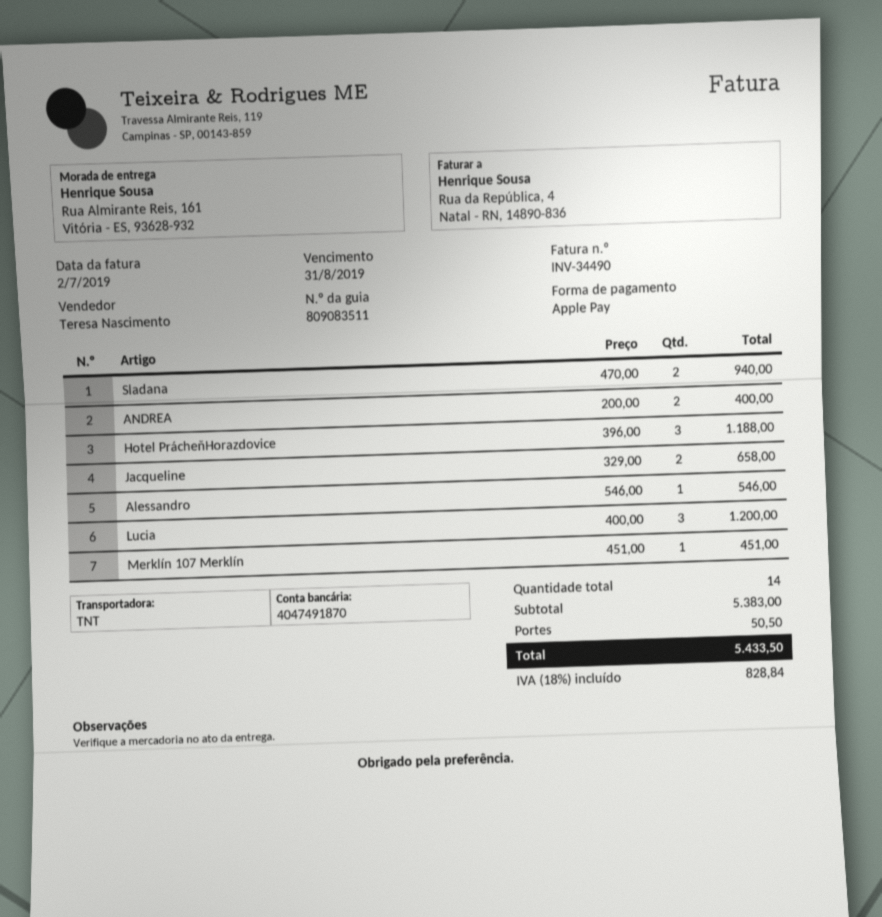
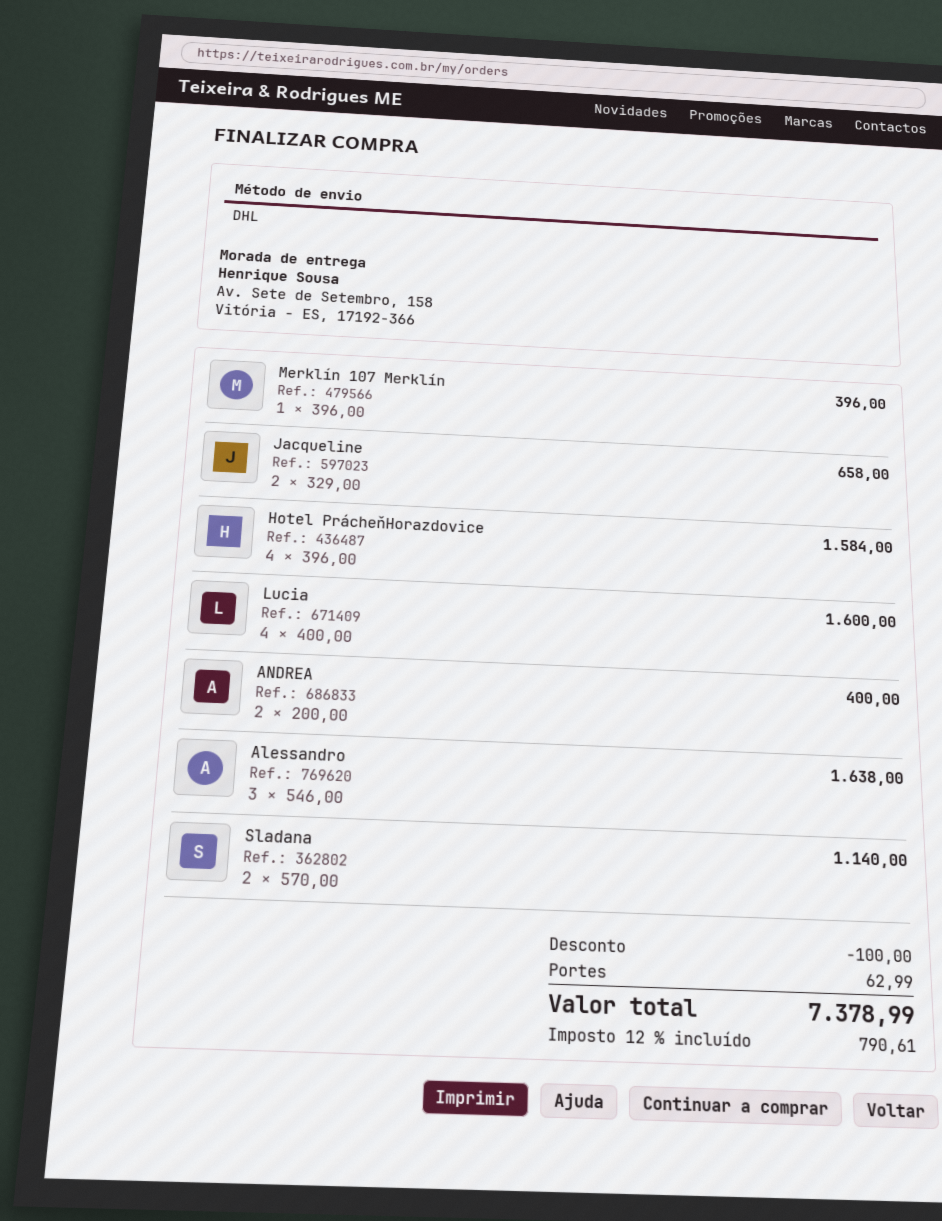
shipping method: TNT -> DHL
ship to: Rua Almirante Reis, 161, Vitória - ES, 93628-932 -> Av. Sete de Setembro, 158, Vitória - ES, 17192-366
Sladana: 2 x 470.00 = 940.00 -> 2 x 570.00 = 1140.00
Hotel PrácheňHorazdovice: 3 x 396.00 = 1188.00 -> 4 x 396.00 = 1584.00
Alessandro: 1 x 546.00 = 546.00 -> 3 x 546.00 = 1638.00
Lucia: 3 x 400.00 = 1200.00 -> 4 x 400.00 = 1600.00
Merklín 107 Merklín: 1 x 451.00 = 451.00 -> 1 x 396.00 = 396.00
discount: none -> 100.00
shipping: 50.50 -> 62.99
tax: 18% = 828.84 -> 12% = 790.61
total: 5433.50 -> 7378.99

